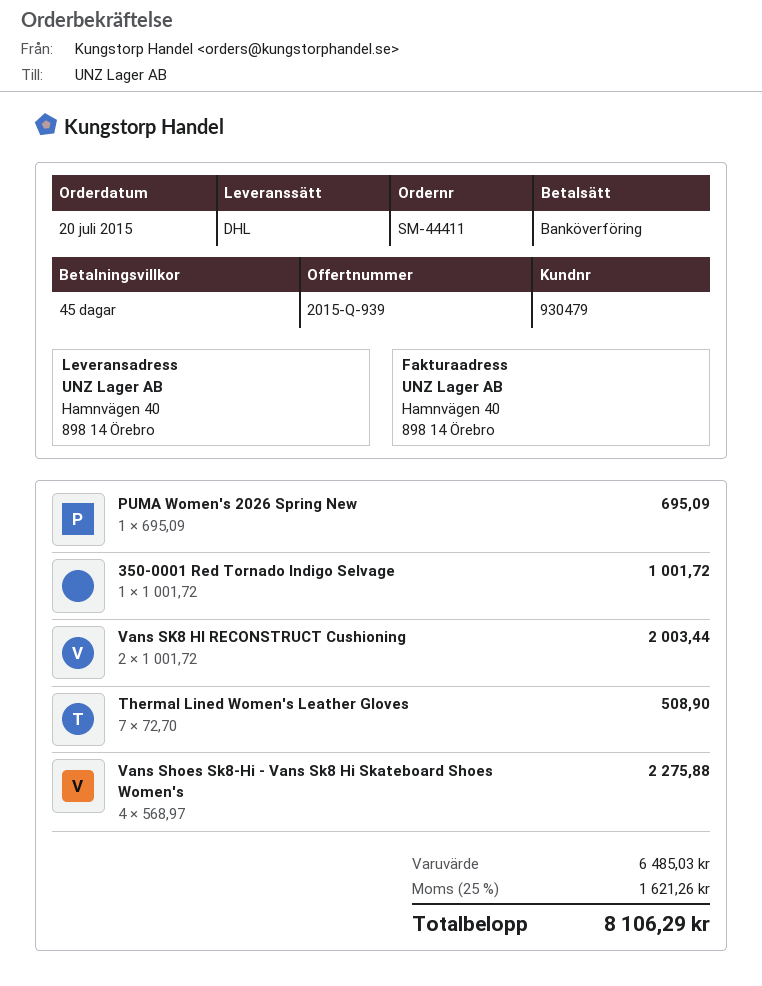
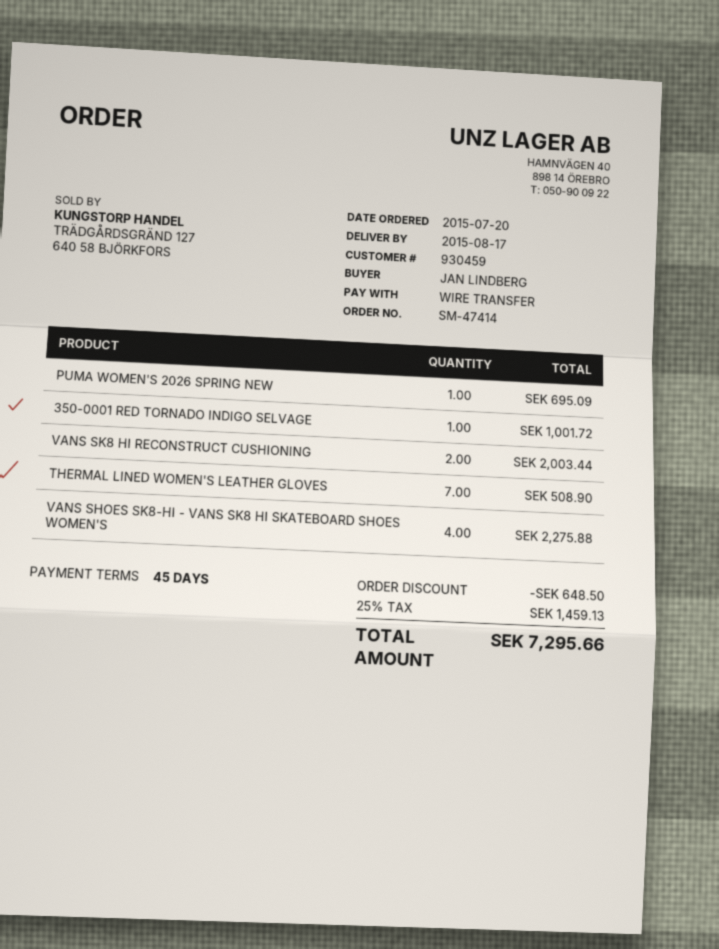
order number: SM-44411 -> SM-47414
customer number: 930479 -> 930459
discount: none -> 648.50
tax: 25% = 1621.26 -> 25% = 1459.13
total: 8106.29 -> 7295.66

